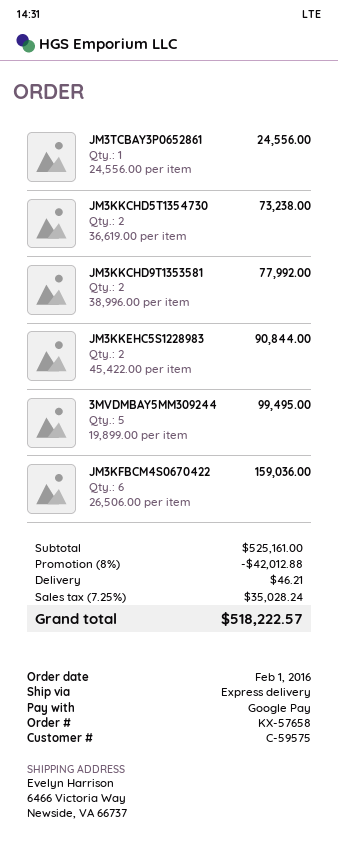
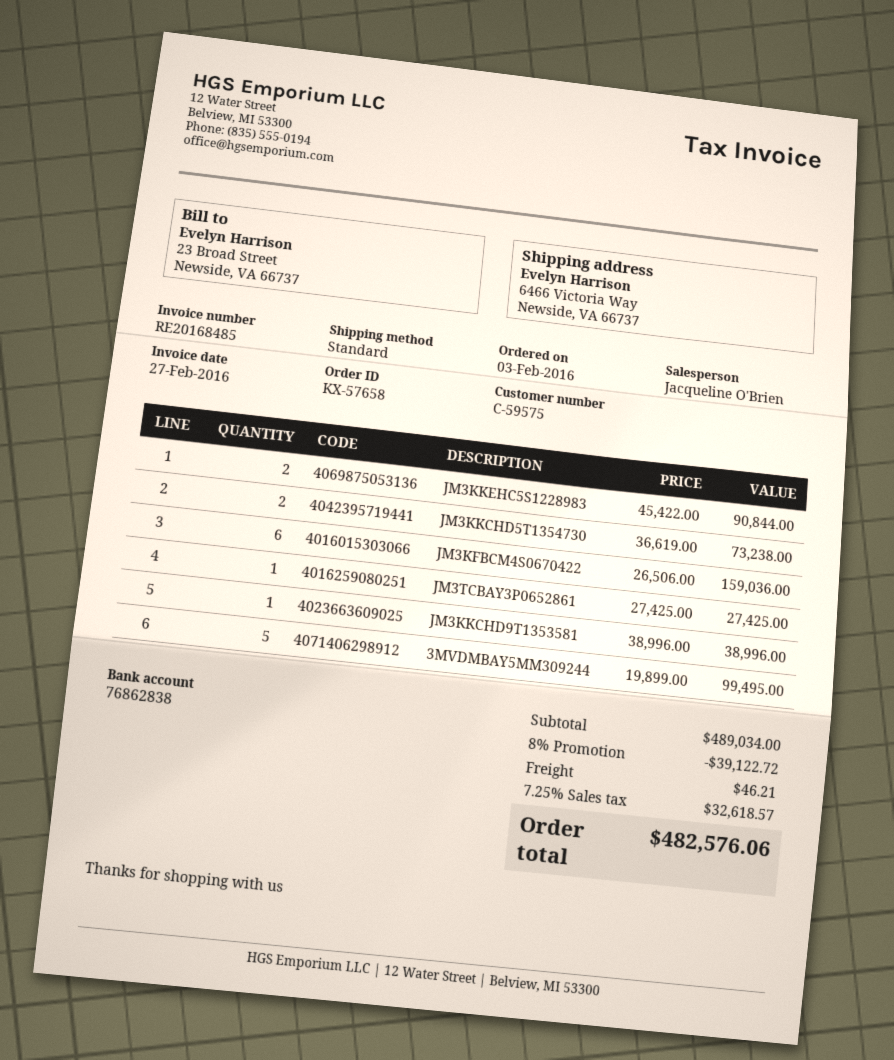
order date: 2016-02-01 -> 2016-02-03
shipping method: express -> standard
JM3TCBAY3P0652861: 1 x 24556.00 = 24556.00 -> 1 x 27425.00 = 27425.00
JM3KKCHD9T1353581: 2 x 38996.00 = 77992.00 -> 1 x 38996.00 = 38996.00
subtotal: 525161.00 -> 489034.00
discount: 8% = 42012.88 -> 8% = 39122.72
tax: 7.25% = 35028.24 -> 7.25% = 32618.57
total: 518222.57 -> 482576.06

